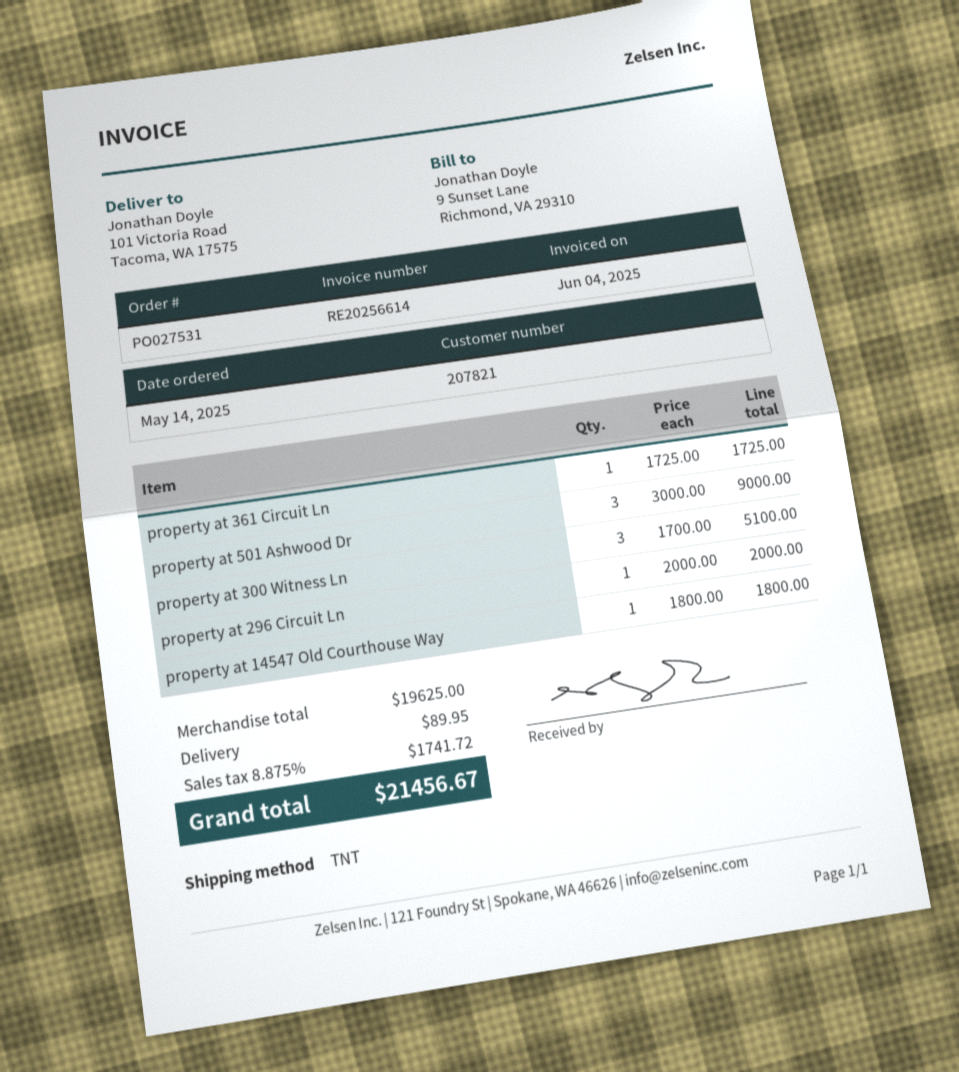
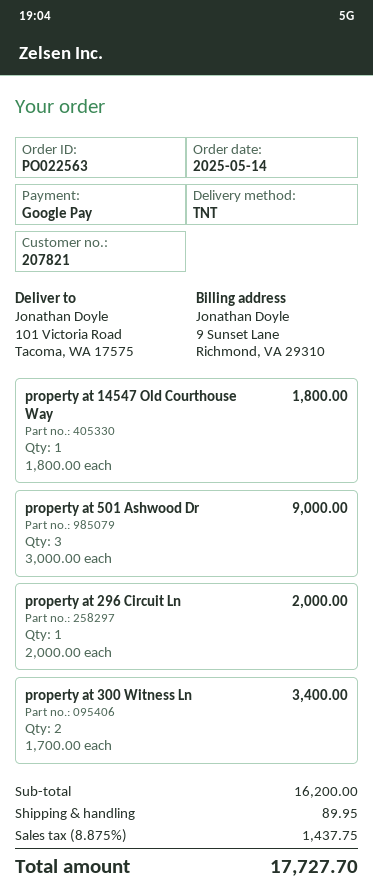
order number: PO027531 -> PO022563
property at 361 Circuit Ln: 1 x 1725.00 = 1725.00 -> none
property at 300 Witness Ln: 3 x 1700.00 = 5100.00 -> 2 x 1700.00 = 3400.00
subtotal: 19625.00 -> 16200.00
tax: 8.875% = 1741.72 -> 8.875% = 1437.75
total: 21456.67 -> 17727.70

